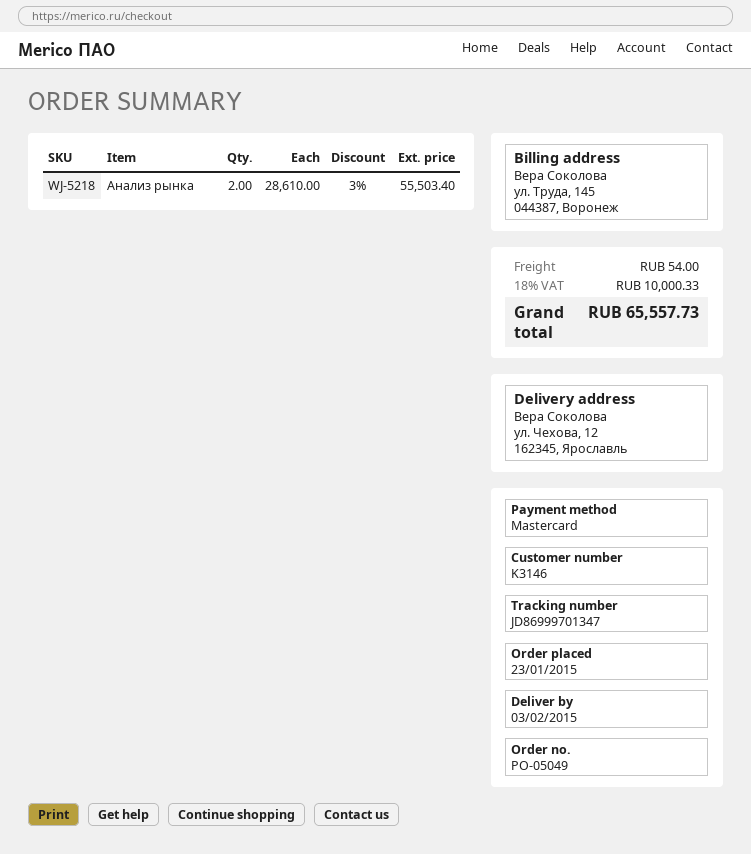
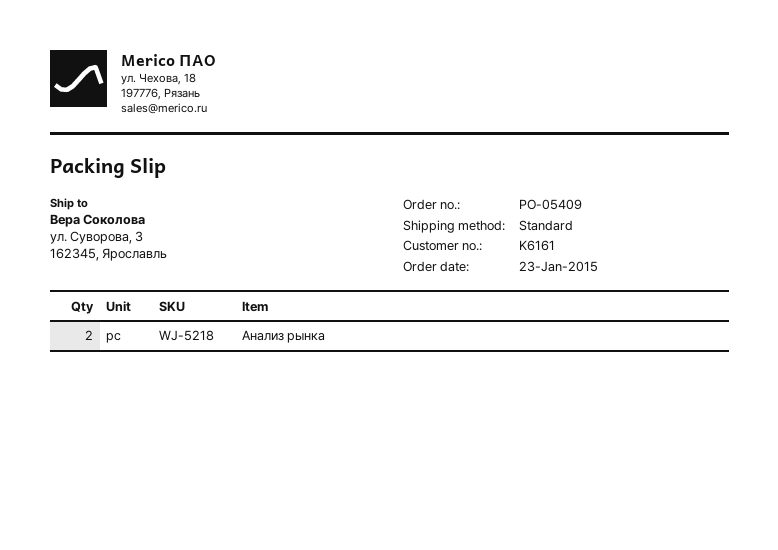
order number: PO-05049 -> PO-05409
customer number: K3146 -> K6161
ship to: ул. Чехова, 12, 162345, Ярославль -> ул. Суворова, 3, 162345, Ярославль

